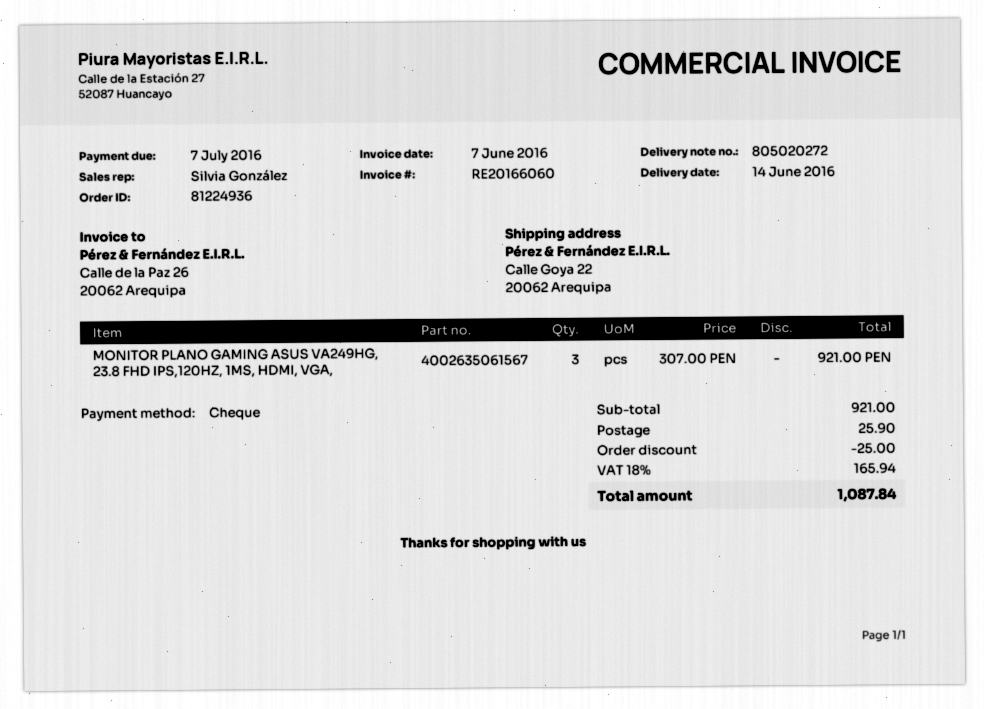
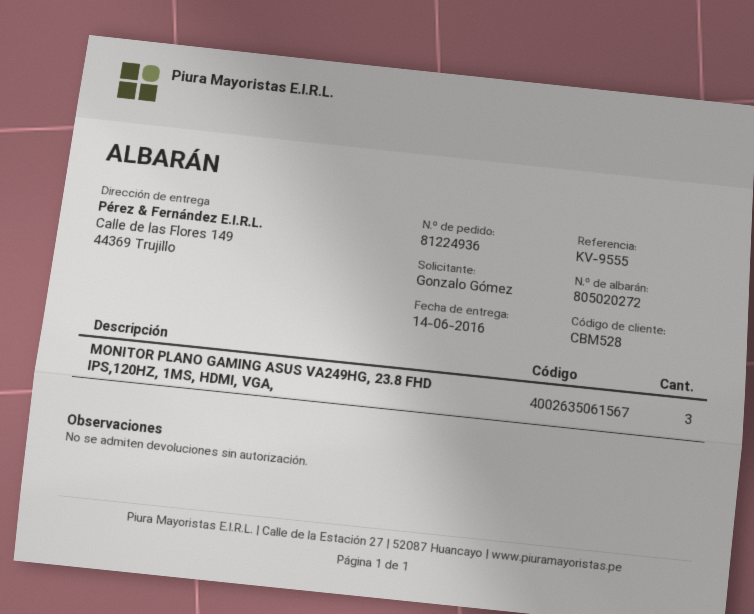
ship to: Calle Goya 22, 20062 Arequipa -> Calle de las Flores 149, 44369 Trujillo

